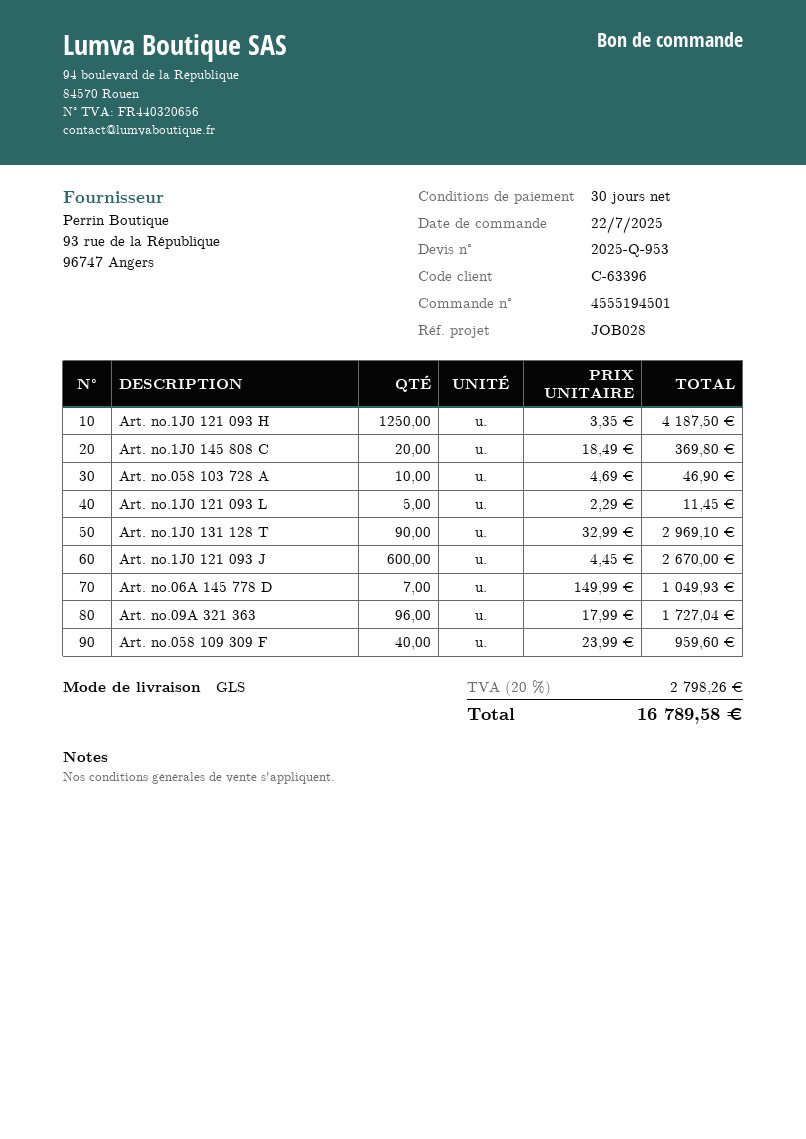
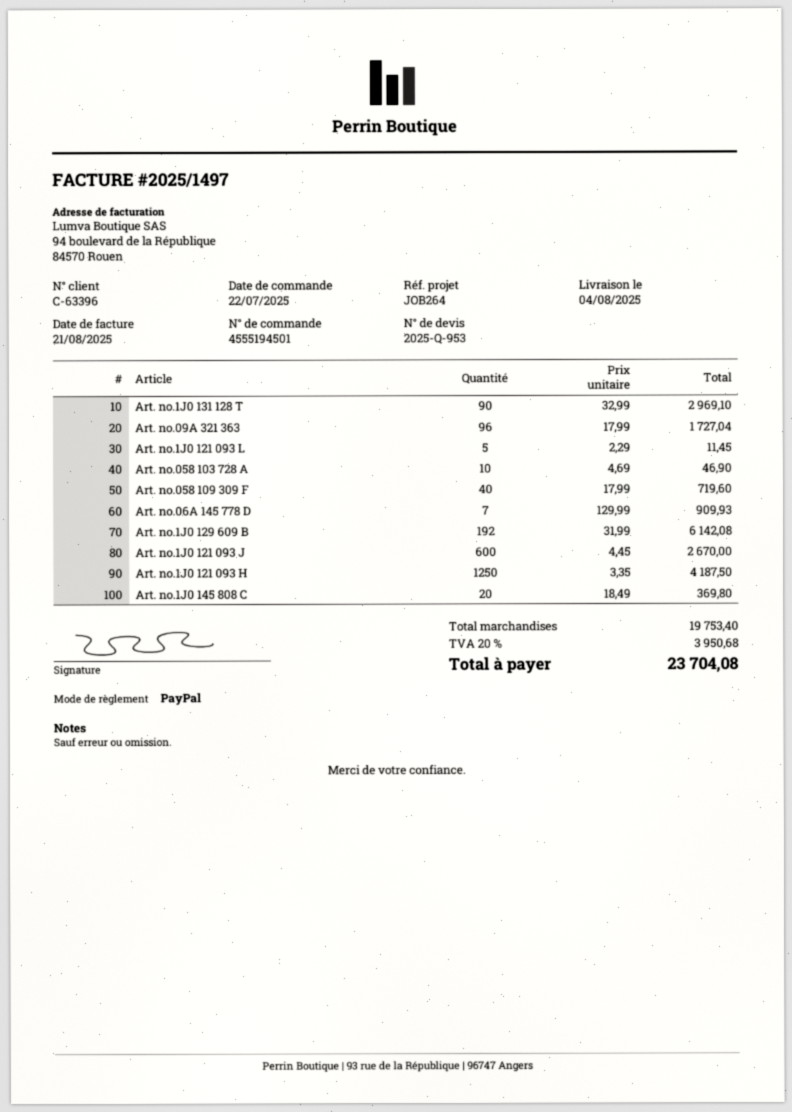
reference: JOB028 -> JOB264
Art. no.06A 145 778 D: 7 x 149.99 = 1049.93 -> 7 x 129.99 = 909.93
Art. no.058 109 309 F: 40 x 23.99 = 959.60 -> 40 x 17.99 = 719.60
Art. no.1J0 129 609 B: none -> 192 x 31.99 = 6142.08
tax: 20% = 2798.26 -> 20% = 3950.68
total: 16789.58 -> 23704.08

